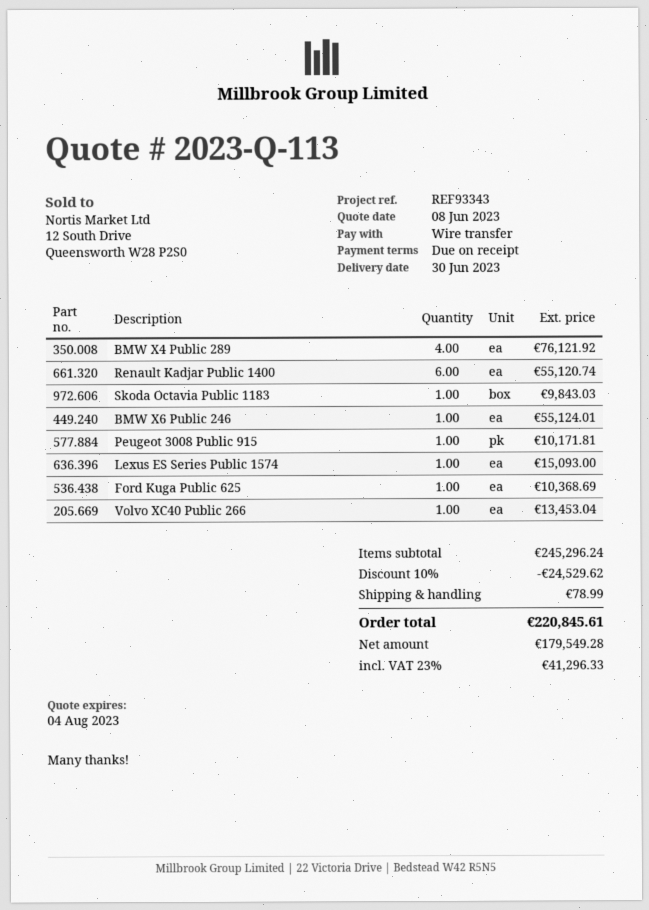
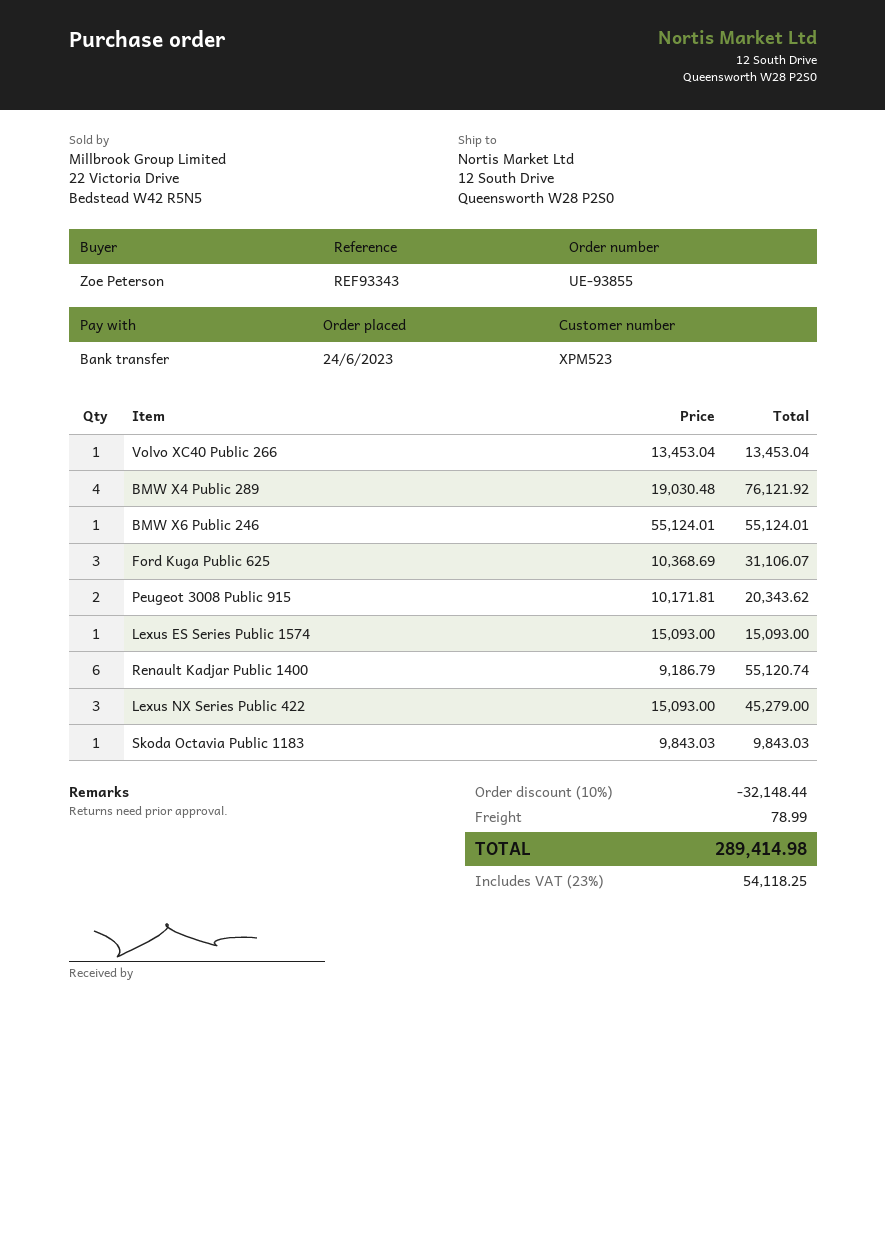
Peugeot 3008 Public 915: 1 for 10171.81 -> 2 for 20343.62
Ford Kuga Public 625: 1 for 10368.69 -> 3 for 31106.07
Lexus NX Series Public 422: none -> 3 for 45279.00
discount: 10% = 24529.62 -> 10% = 32148.44
tax: 23% = 41296.33 -> 23% = 54118.25
total: 220845.61 -> 289414.98

